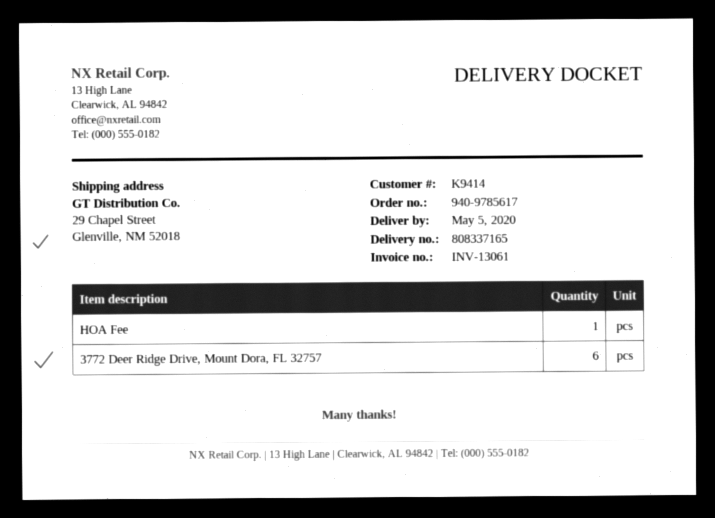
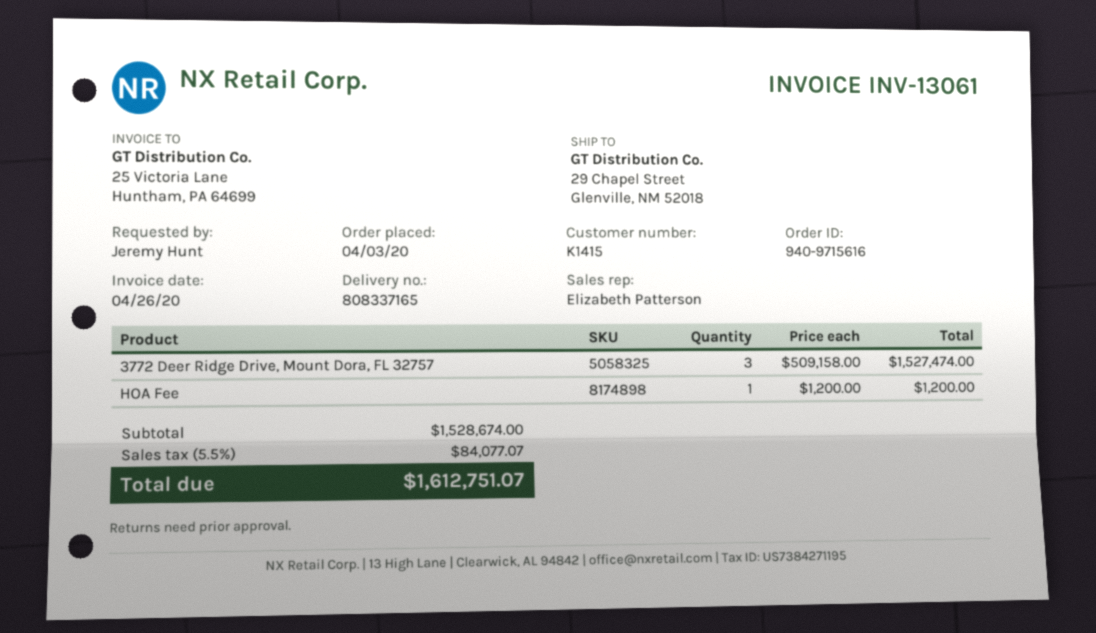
order number: 940-9785617 -> 940-9715616
customer number: K9414 -> K1415
3772 Deer Ridge Drive, Mount Dora, FL 32757: 6 -> 3

